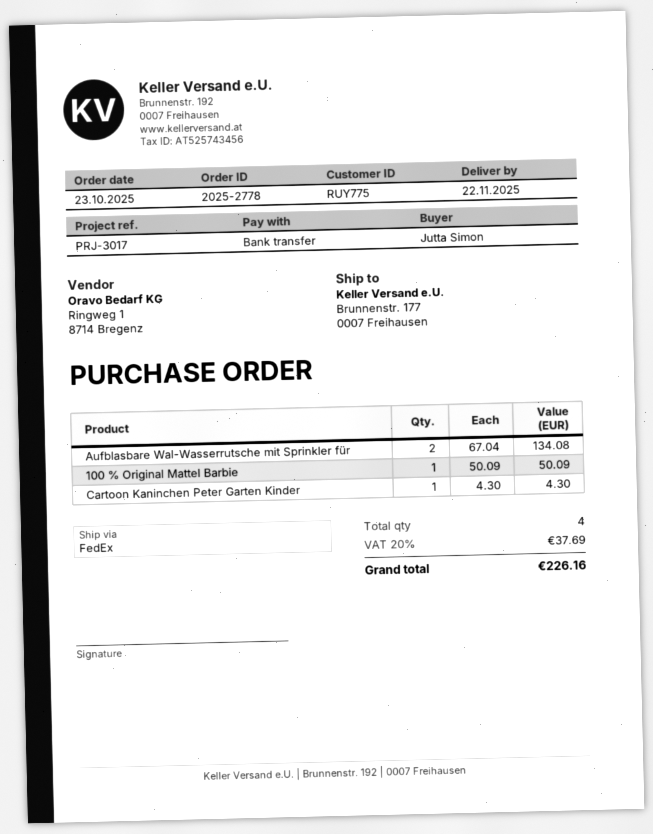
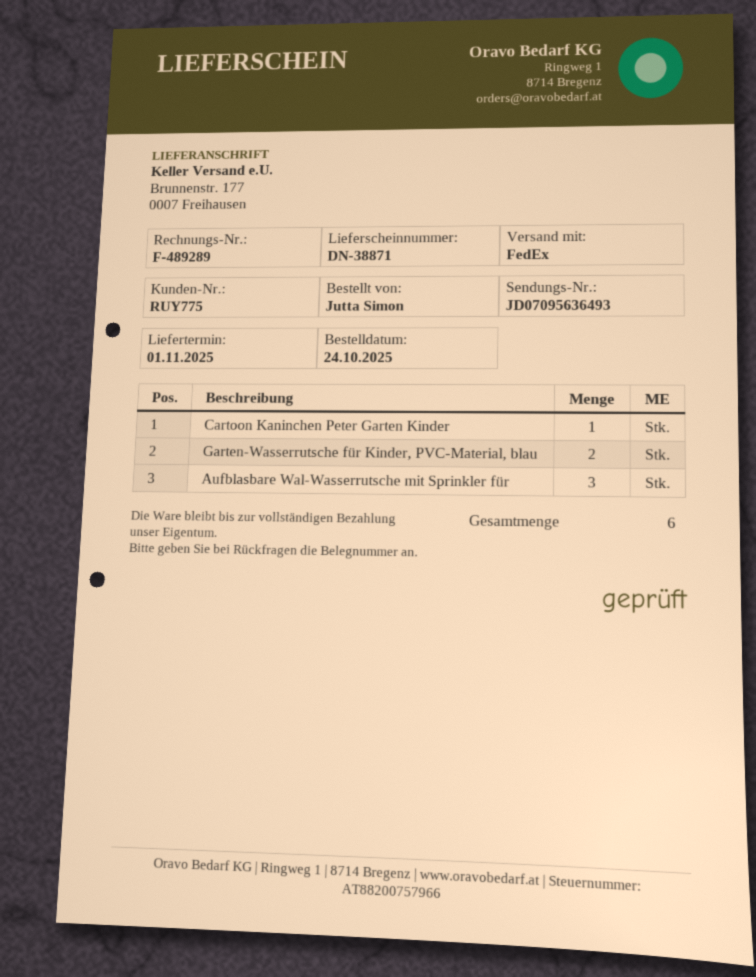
order date: 2025-10-23 -> 2025-10-24
delivery date: 2025-11-22 -> 2025-11-01
Aufblasbare Wal-Wasserrutsche mit Sprinkler für: 2 -> 3
100 % Original Mattel Barbie: 1 -> none
Garten-Wasserrutsche für Kinder, PVC-Material, blau: none -> 2
total quantity: 4 -> 6

